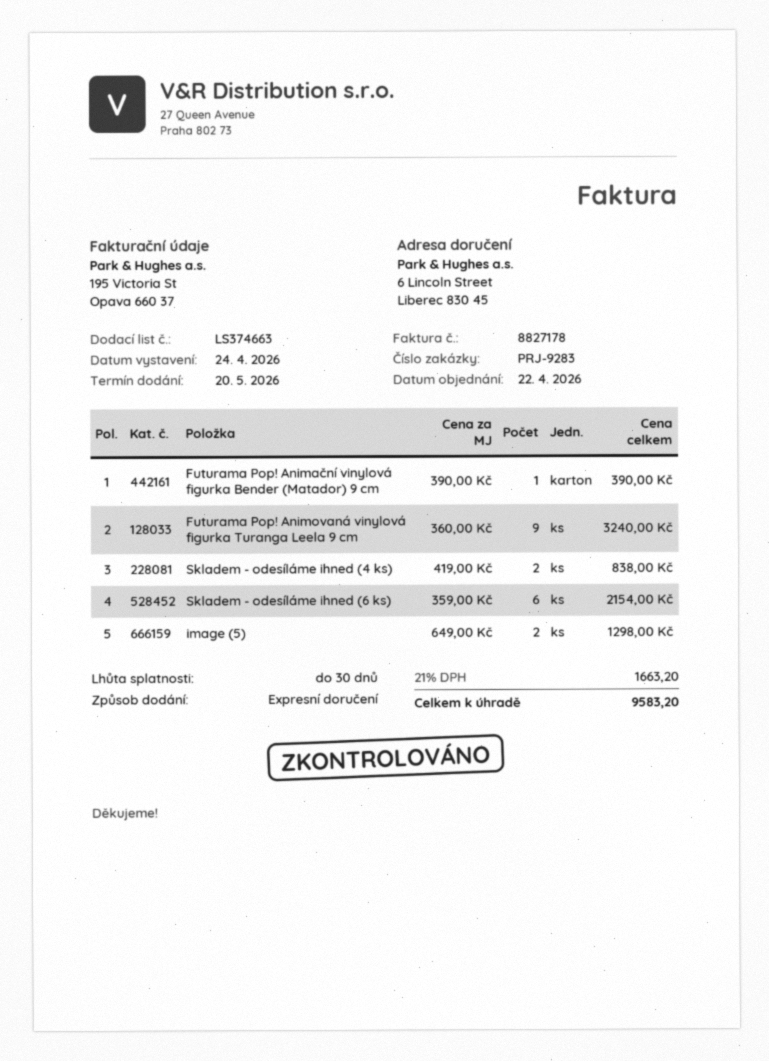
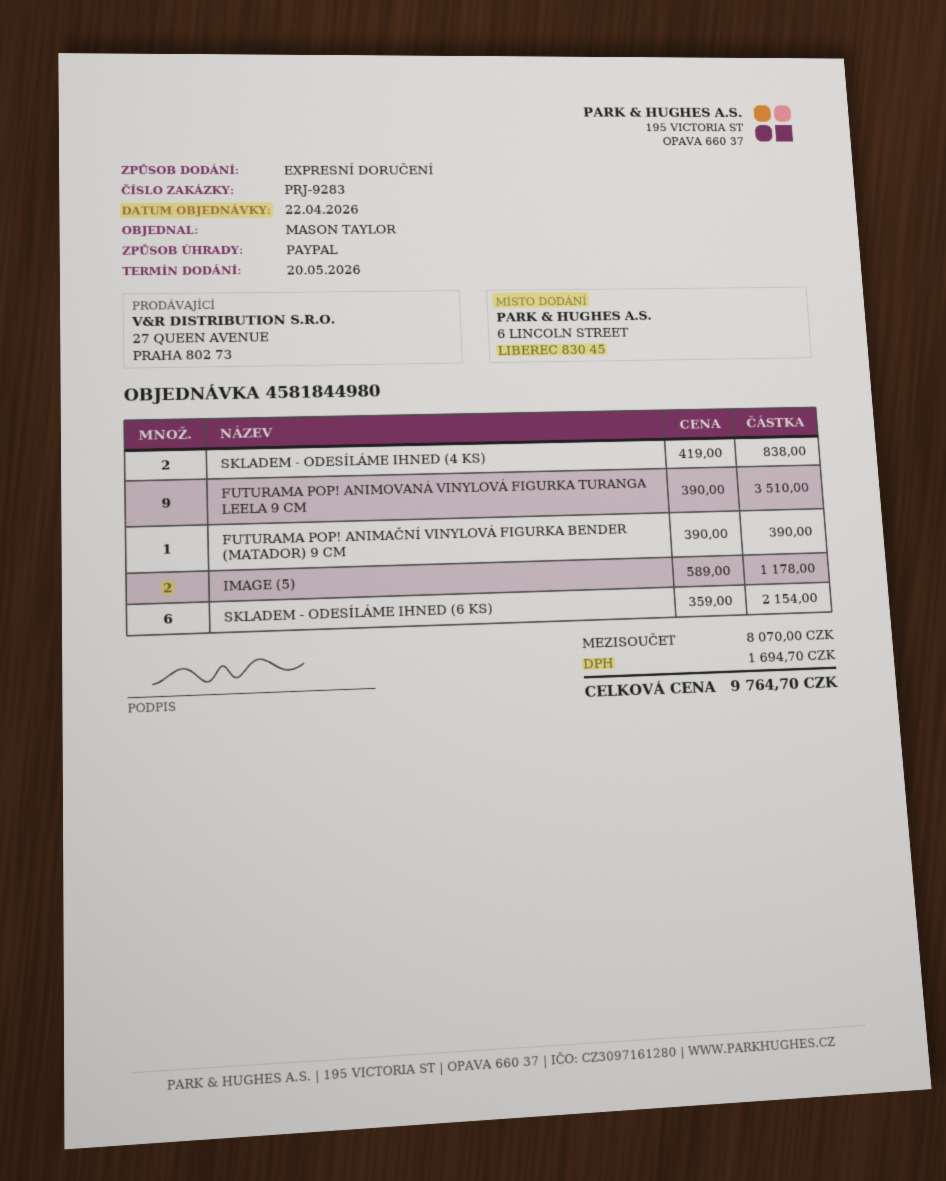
Futurama Pop! Animovaná vinylová figurka Turanga Leela 9 cm: 9 x 360.00 = 3240.00 -> 9 x 390.00 = 3510.00
image (5): 2 x 649.00 = 1298.00 -> 2 x 589.00 = 1178.00
tax: 1663.20 -> 1694.70
total: 9583.20 -> 9764.70

